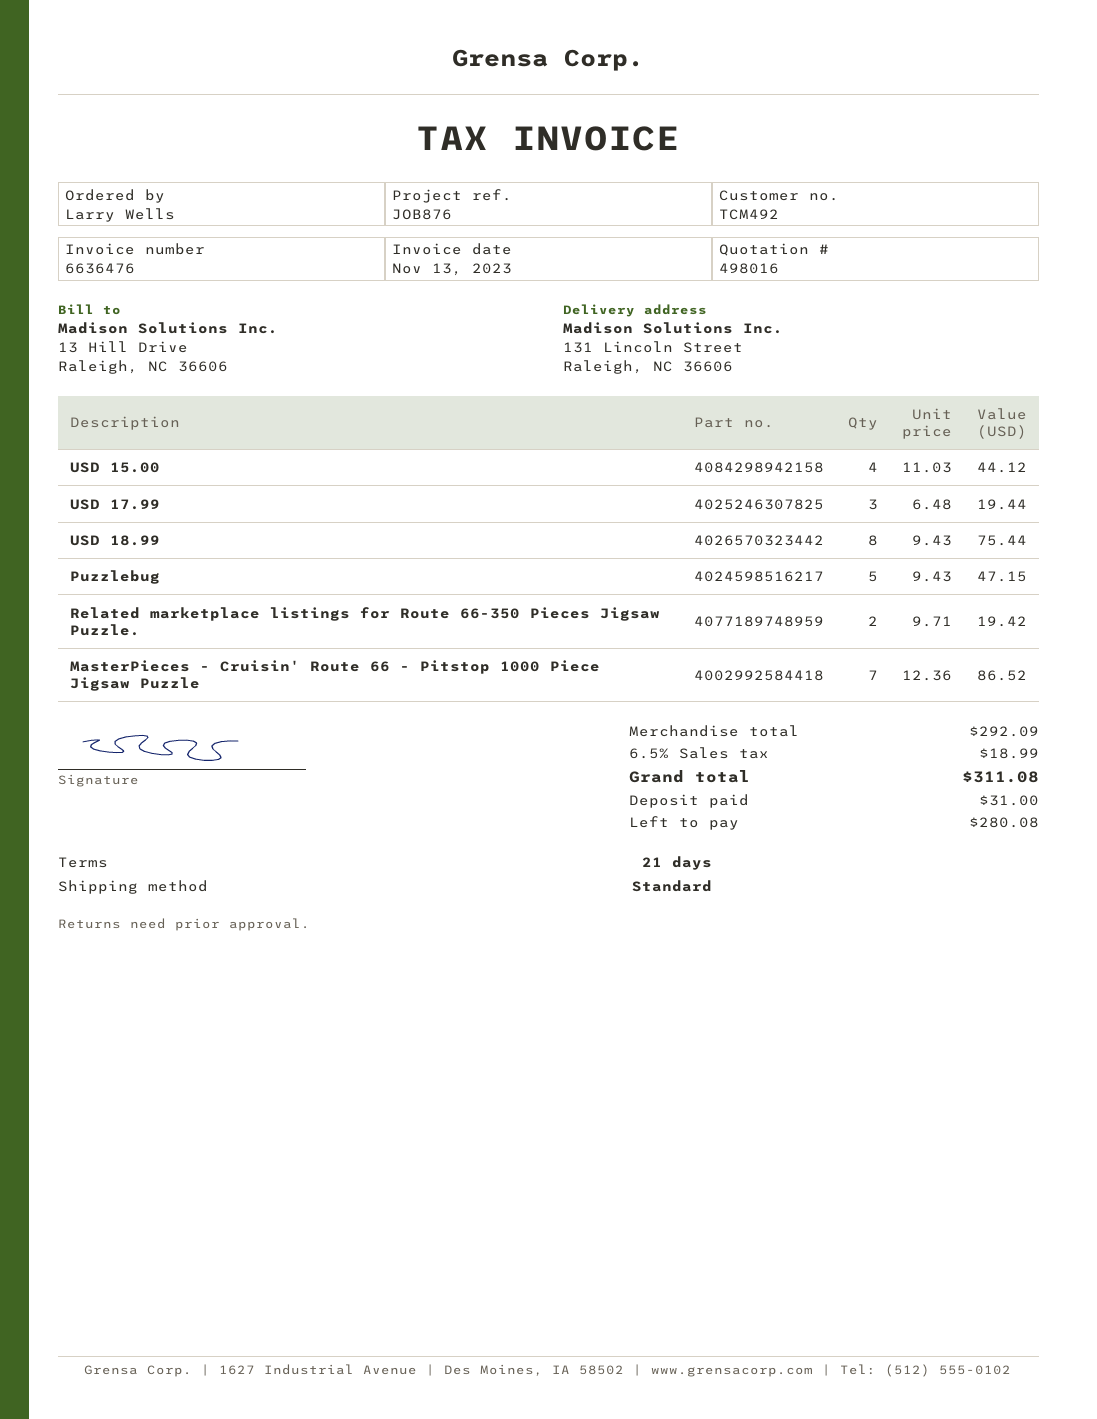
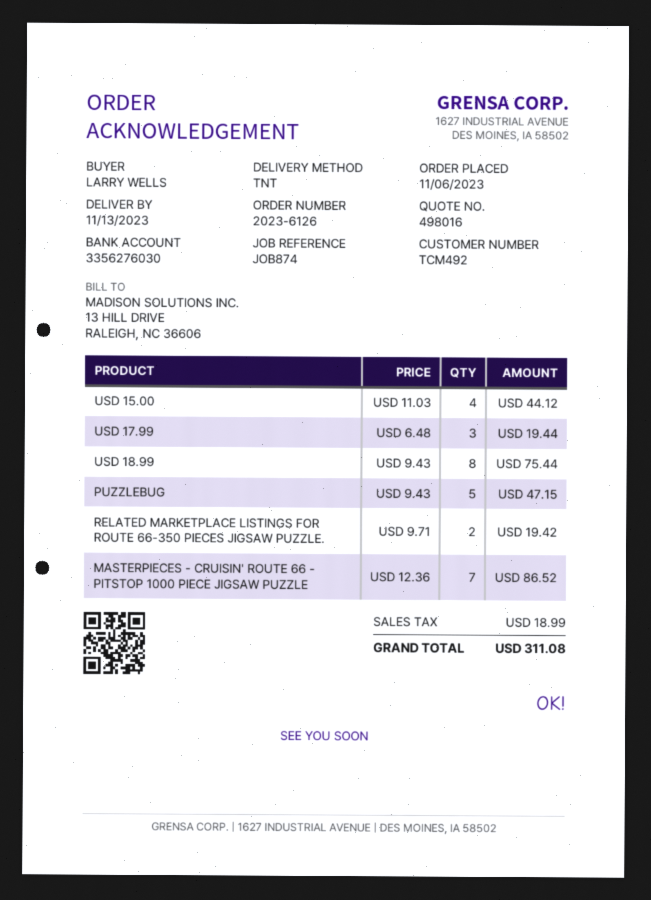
reference: JOB876 -> JOB874
shipping method: standard -> TNT

